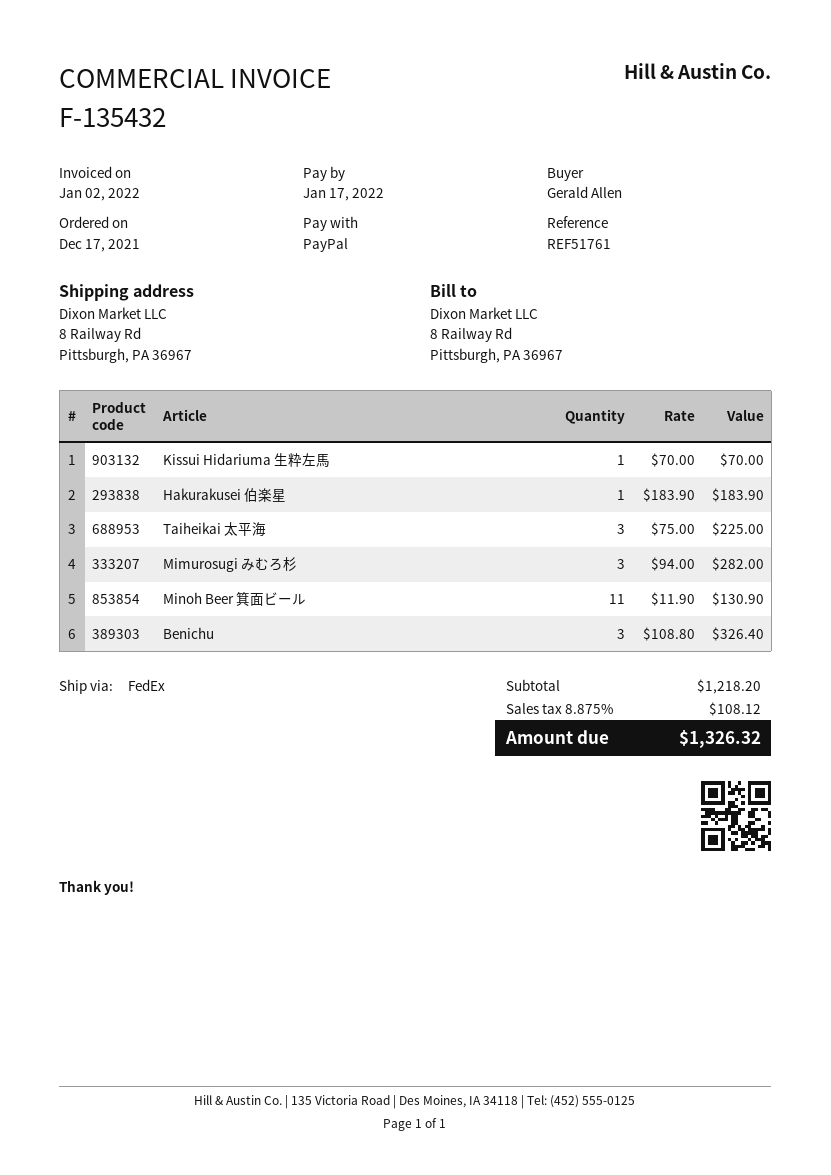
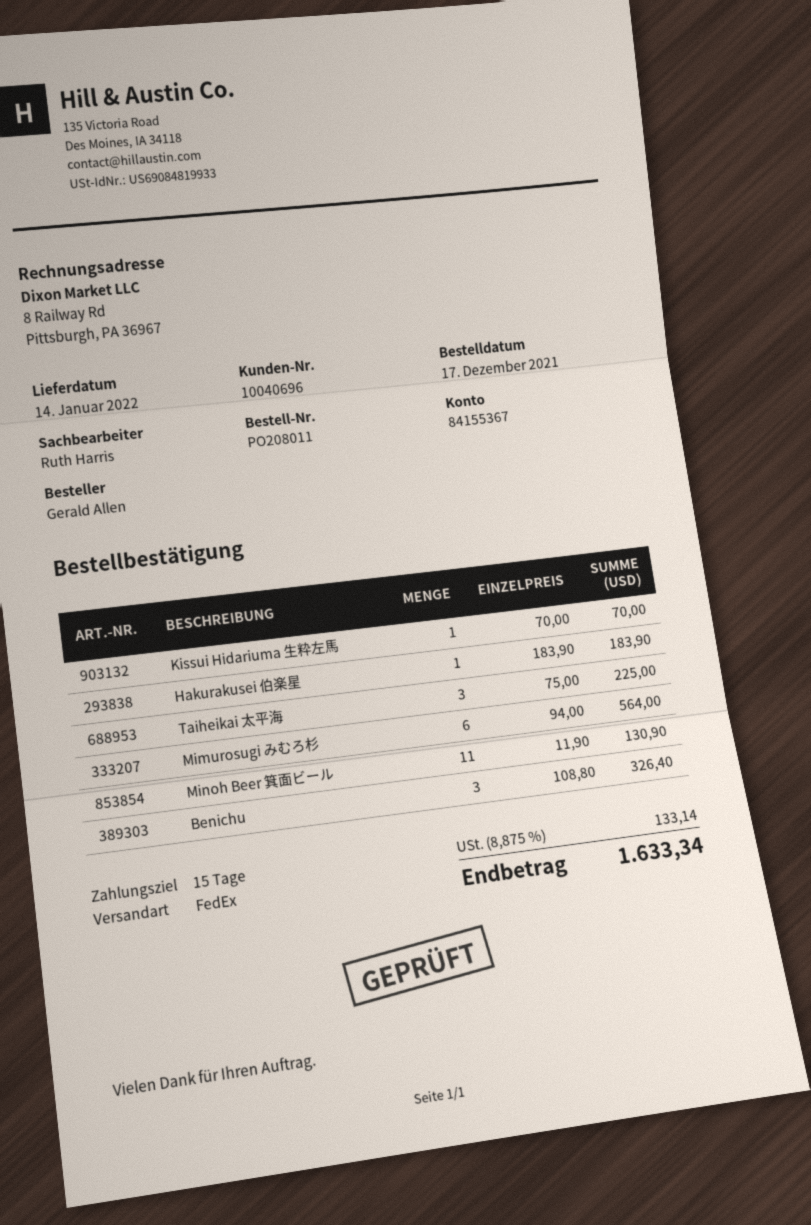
Mimurosugi みむろ杉: 3 x 94.00 = 282.00 -> 6 x 94.00 = 564.00
tax: 8.875% = 108.12 -> 8.875% = 133.14
total: 1326.32 -> 1633.34

